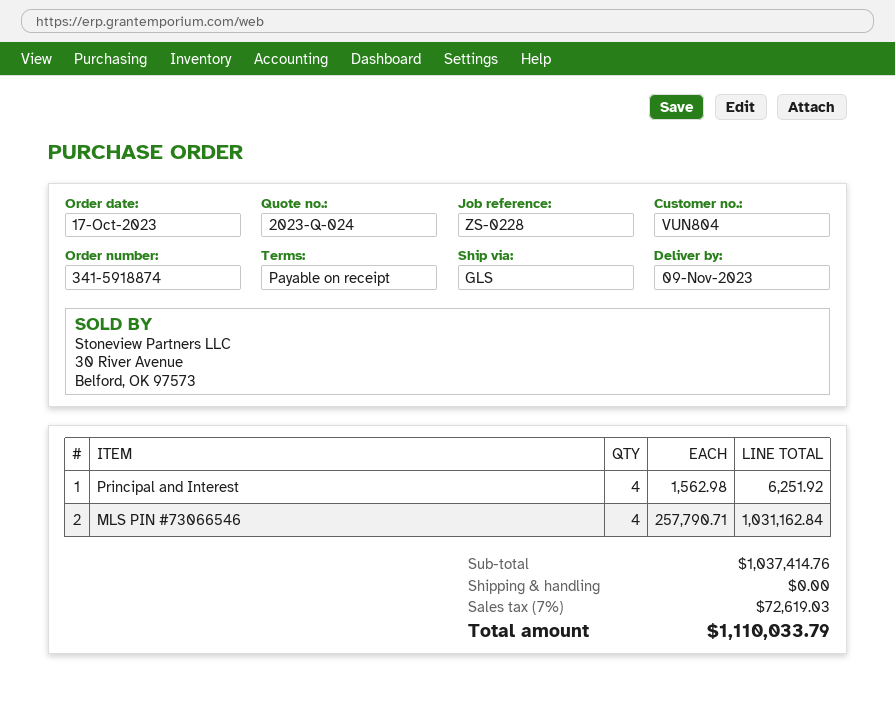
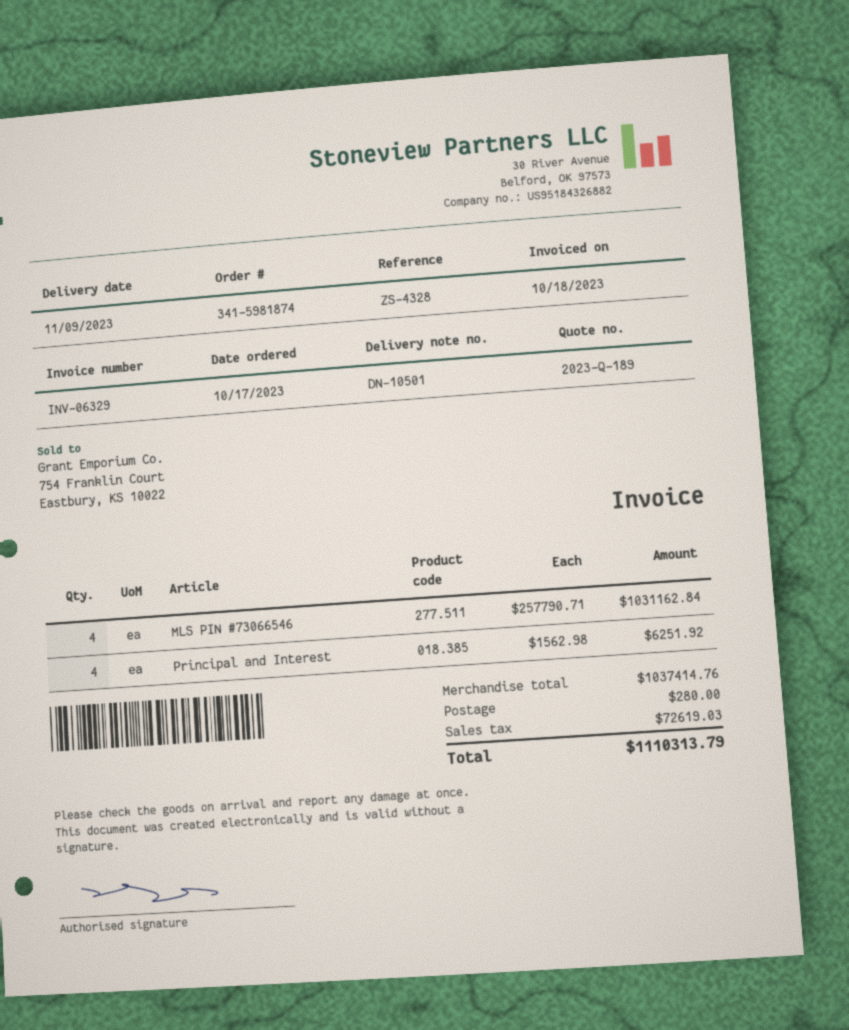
quote number: 2023-Q-024 -> 2023-Q-189
order number: 341-5918874 -> 341-5981874
reference: ZS-0228 -> ZS-4328
shipping: 0.00 -> 280.00
total: 1110033.79 -> 1110313.79

